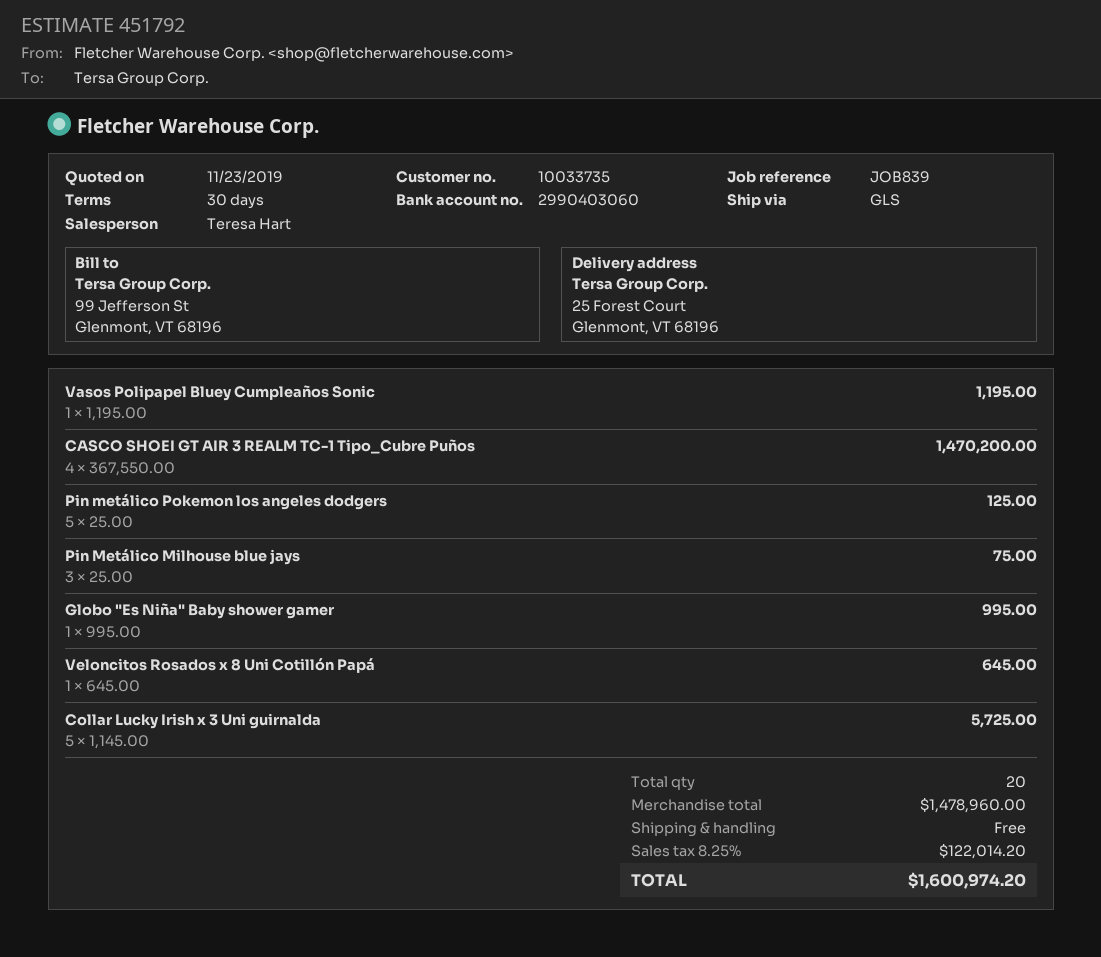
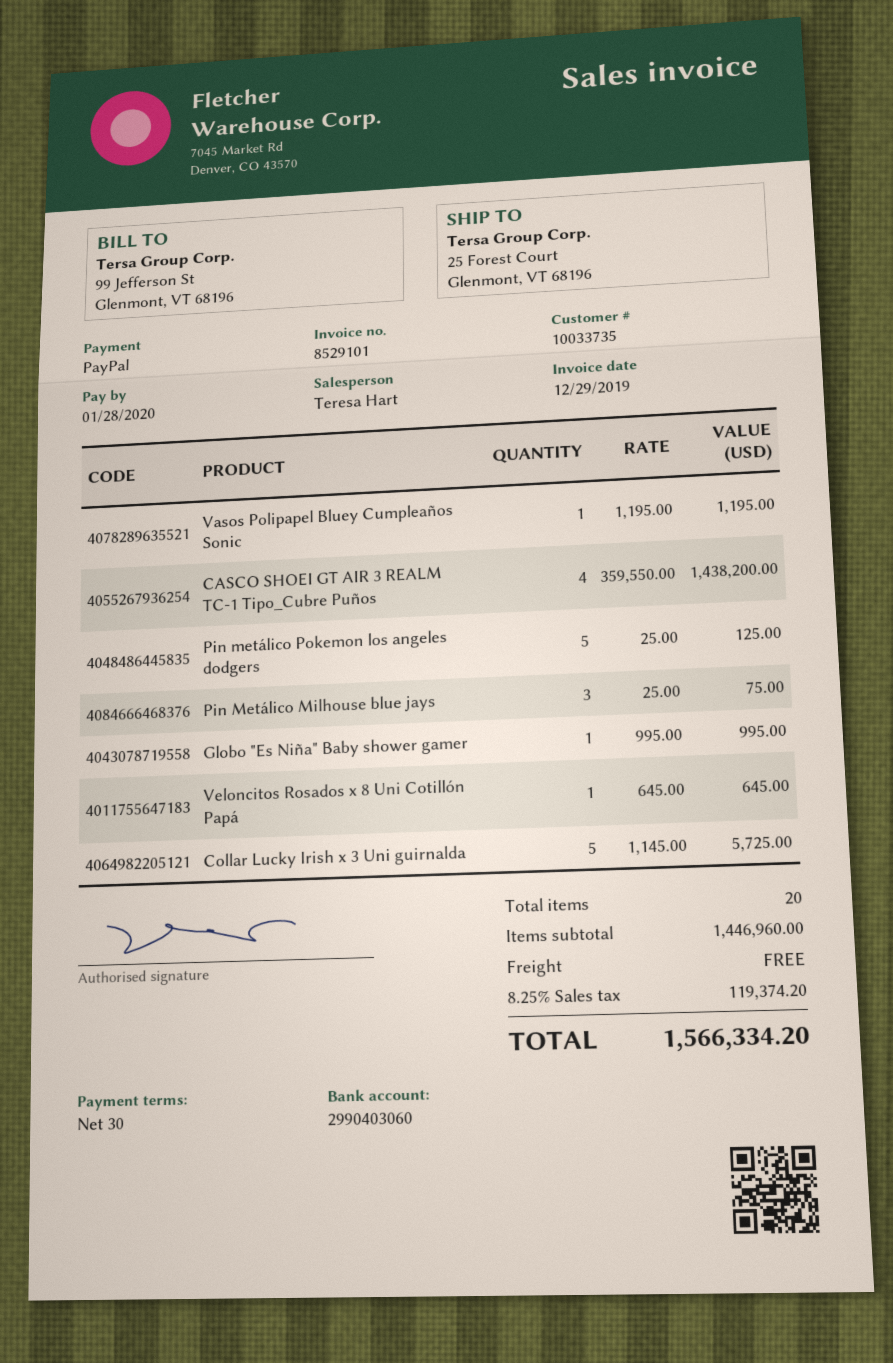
CASCO SHOEI GT AIR 3 REALM TC-1 Tipo_Cubre Puños: 4 x 367550.00 = 1470200.00 -> 4 x 359550.00 = 1438200.00
subtotal: 1478960.00 -> 1446960.00
tax: 8.25% = 122014.20 -> 8.25% = 119374.20
total: 1600974.20 -> 1566334.20

